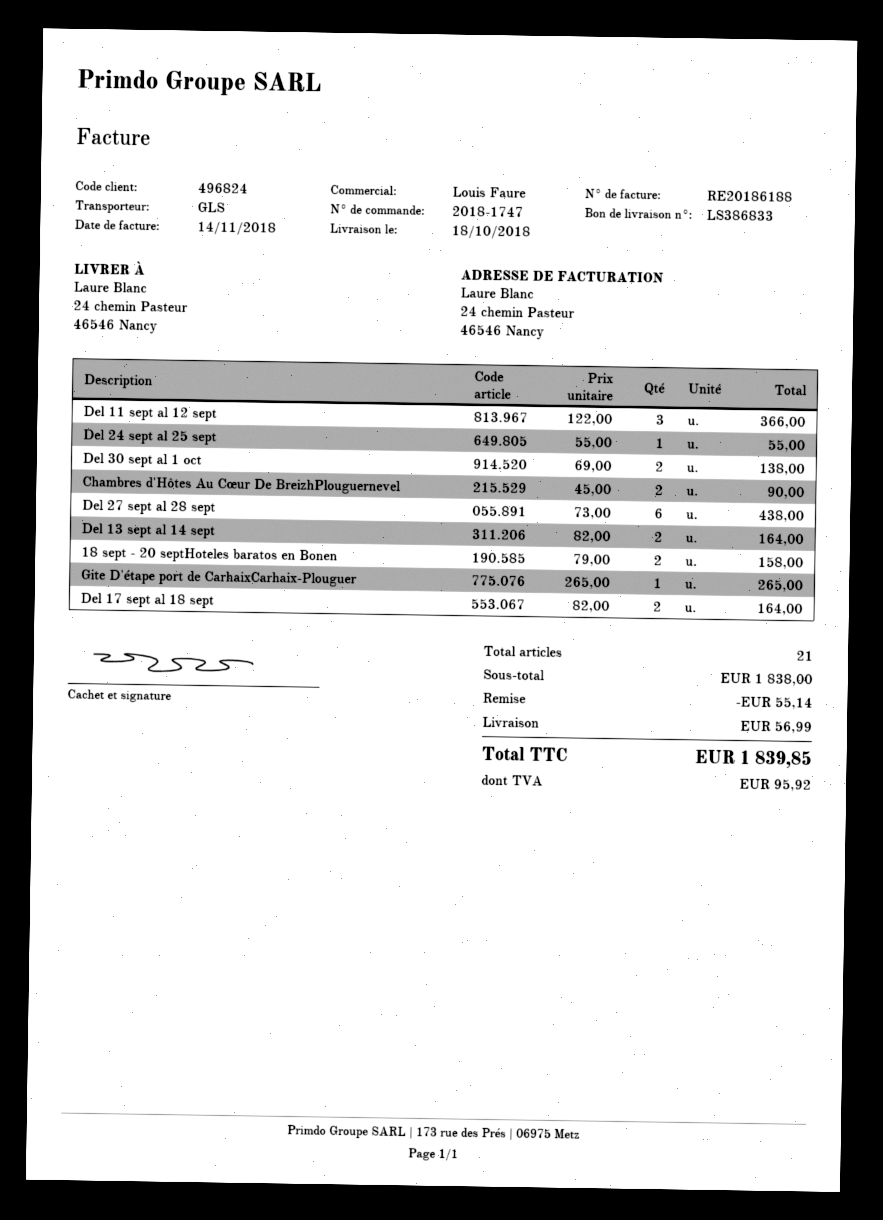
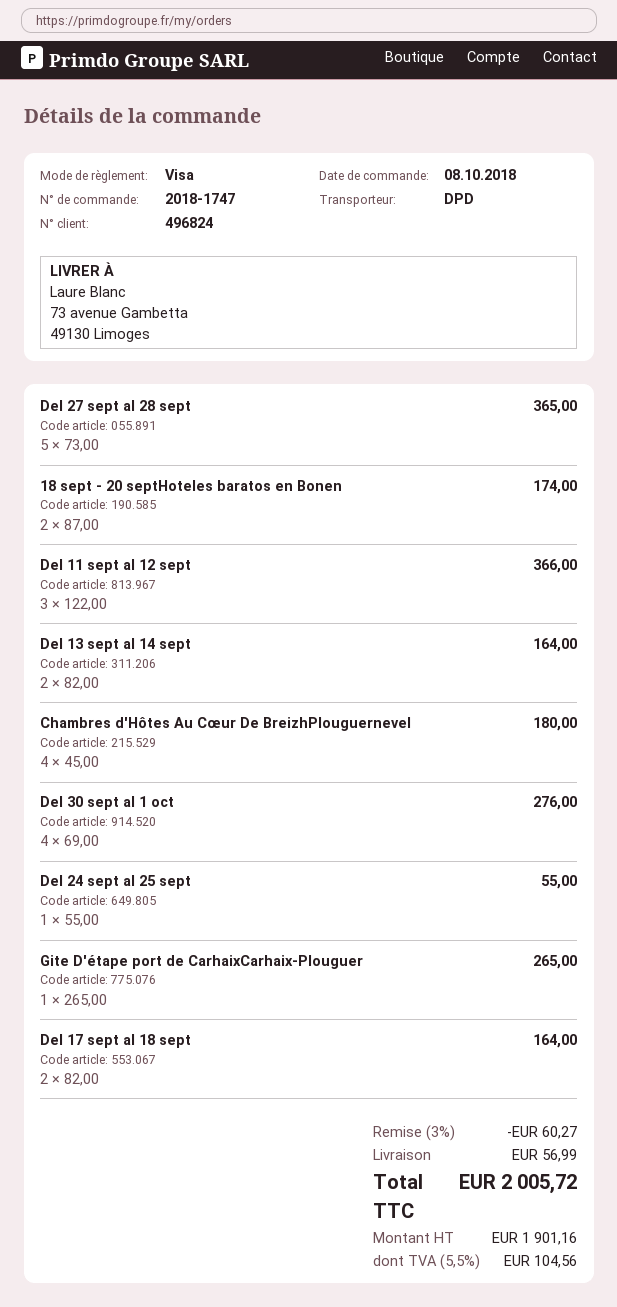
shipping method: GLS -> DPD
ship to: 24 chemin Pasteur, 46546 Nancy -> 73 avenue Gambetta, 49130 Limoges
Del 30 sept al 1 oct: 2 x 69.00 = 138.00 -> 4 x 69.00 = 276.00
Chambres d'Hôtes Au Cœur De BreizhPlouguernevel: 2 x 45.00 = 90.00 -> 4 x 45.00 = 180.00
Del 27 sept al 28 sept: 6 x 73.00 = 438.00 -> 5 x 73.00 = 365.00
18 sept - 20 septHoteles baratos en Bonen: 2 x 79.00 = 158.00 -> 2 x 87.00 = 174.00
discount: 55.14 -> 60.27
tax: 95.92 -> 104.56
total: 1839.85 -> 2005.72

